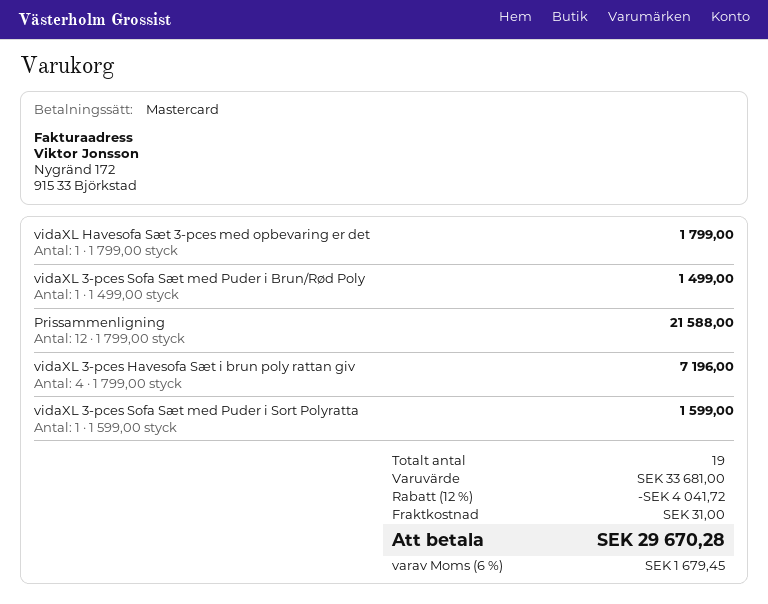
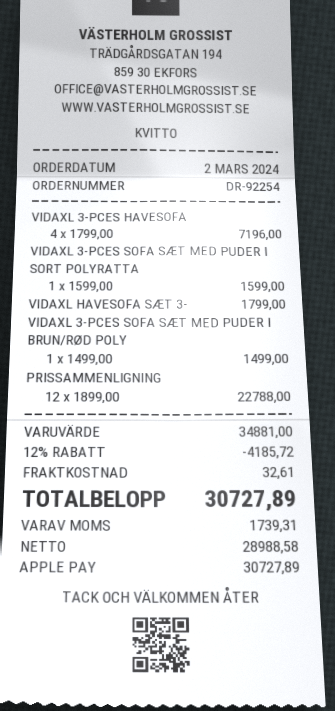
payment method: Mastercard -> Apple Pay
Prissammenligning: 12 x 1799.00 = 21588.00 -> 12 x 1899.00 = 22788.00
subtotal: 33681.00 -> 34881.00
discount: 12% = 4041.72 -> 12% = 4185.72
shipping: 31.00 -> 32.61
tax: 1679.45 -> 1739.31
total: 29670.28 -> 30727.89

